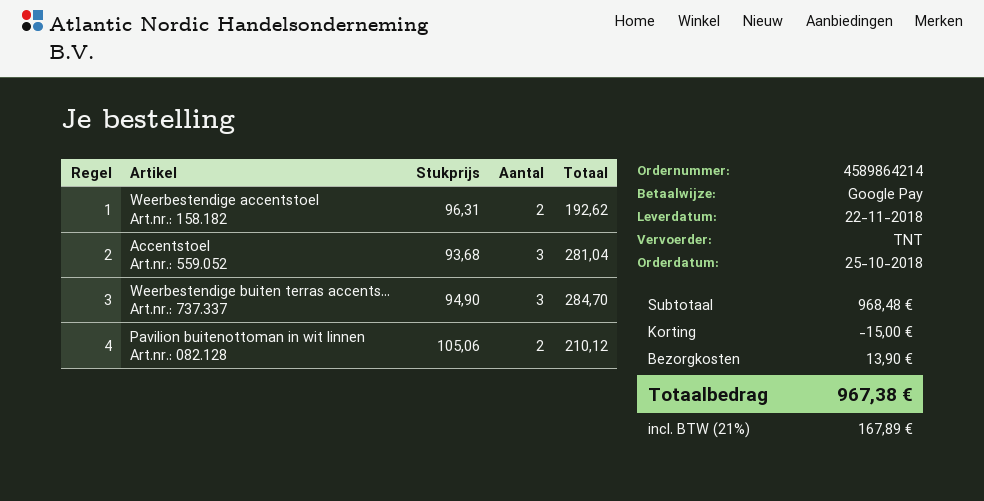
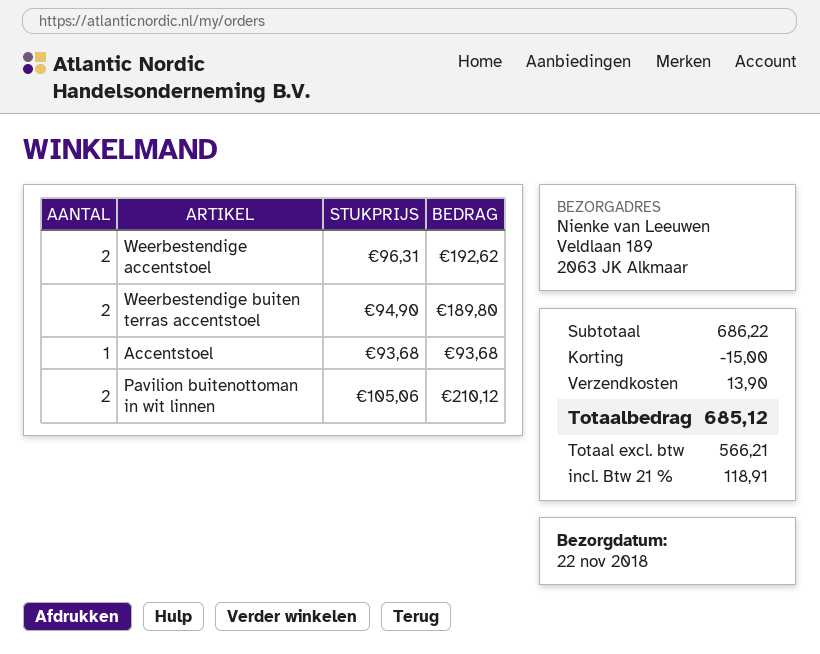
Accentstoel: 3 x 93.68 = 281.04 -> 1 x 93.68 = 93.68
Weerbestendige buiten terras accents...: 3 x 94.90 = 284.70 -> 2 x 94.90 = 189.80
subtotal: 968.48 -> 686.22
tax: 21% = 167.89 -> 21% = 118.91
total: 967.38 -> 685.12

